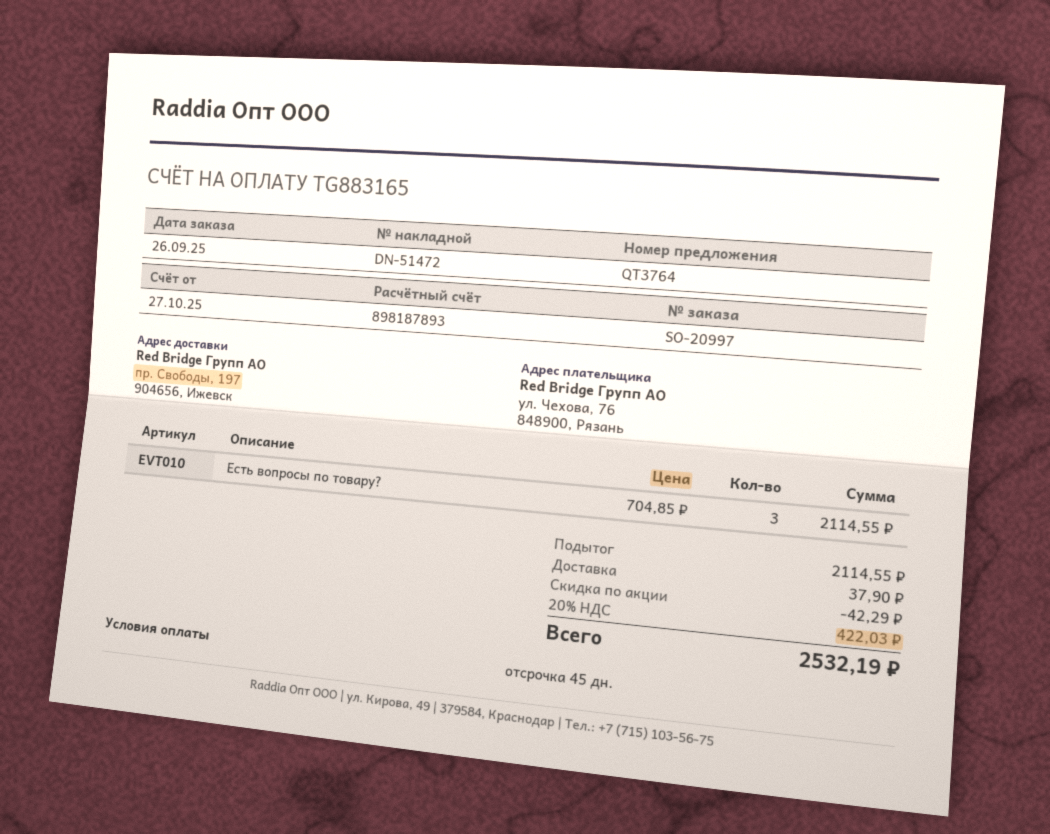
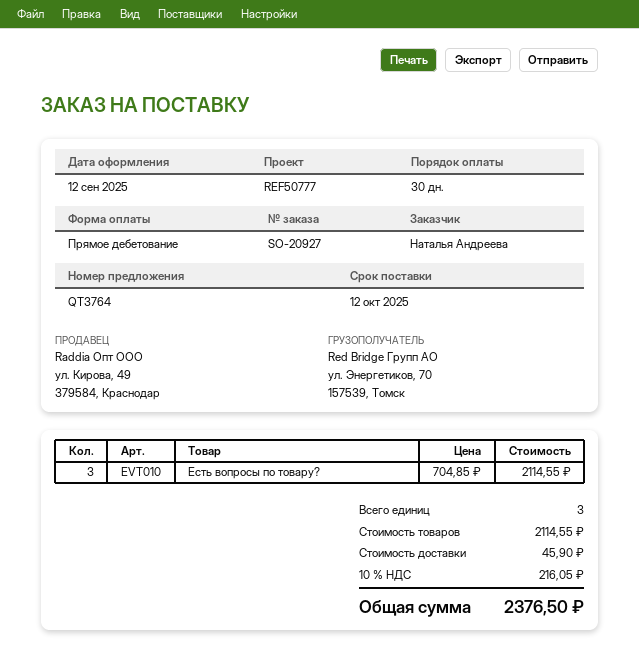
order number: SO-20997 -> SO-20927
order date: 2025-09-26 -> 2025-09-12
payment terms: 45 days -> 30 days
ship to: пр. Свободы, 197, 904656, Ижевск -> ул. Энергетиков, 70, 157539, Томск
discount: 42.29 -> none
shipping: 37.90 -> 45.90
tax: 20% = 422.03 -> 10% = 216.05
total: 2532.19 -> 2376.50

